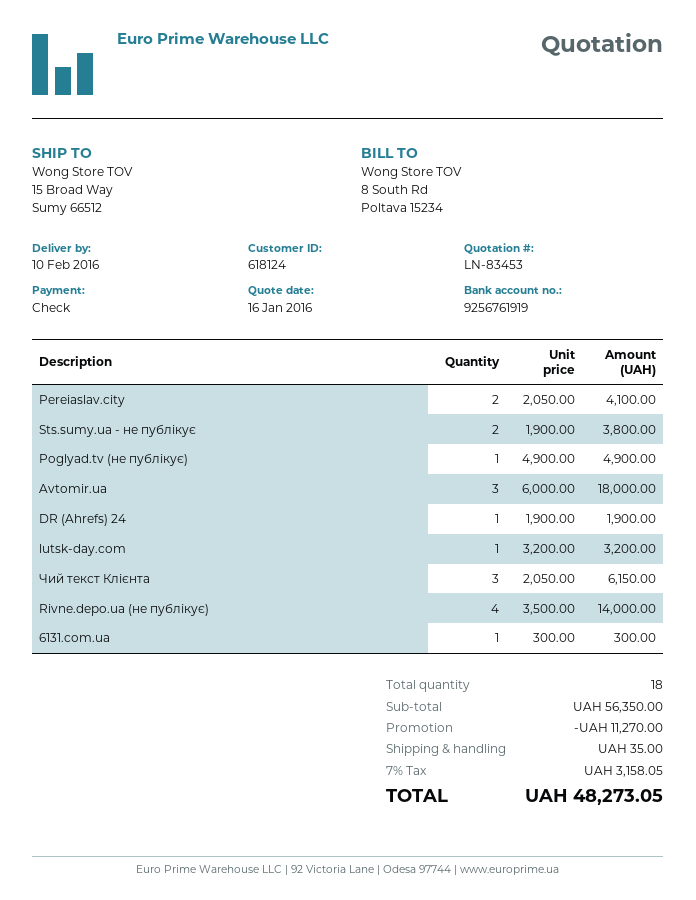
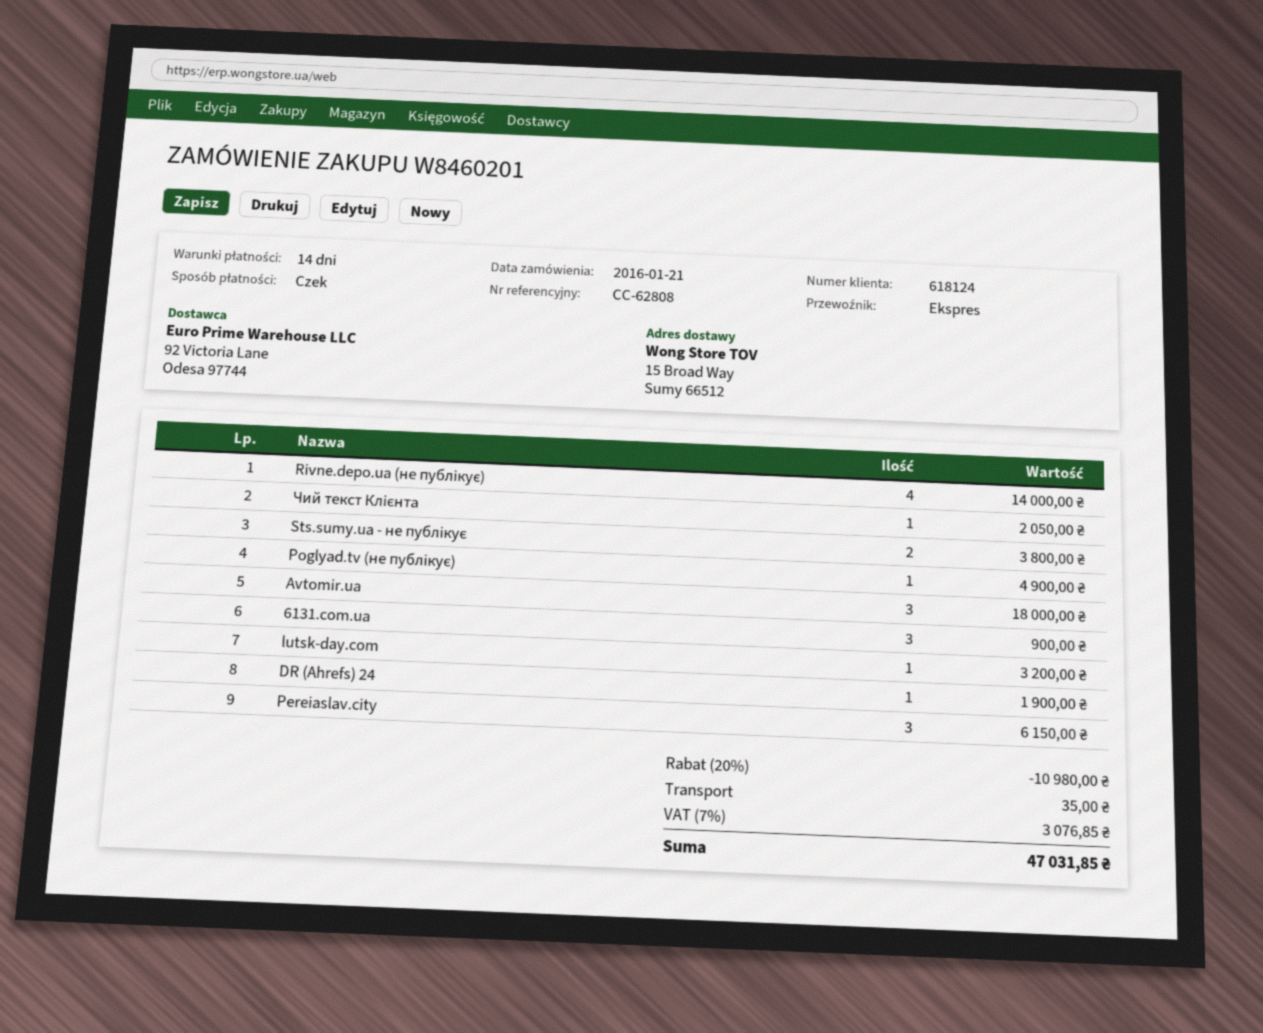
Pereiaslav.city: 2 for 4100.00 -> 3 for 6150.00
Чий текст Клієнта: 3 for 6150.00 -> 1 for 2050.00
6131.com.ua: 1 for 300.00 -> 3 for 900.00
discount: 11270.00 -> 10980.00
tax: 7% = 3158.05 -> 7% = 3076.85
total: 48273.05 -> 47031.85

